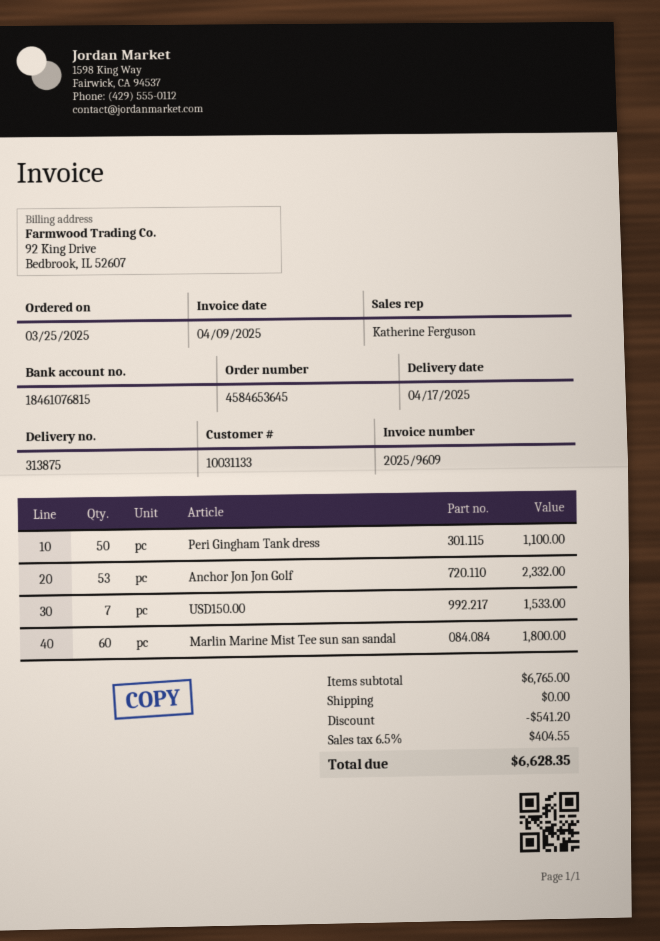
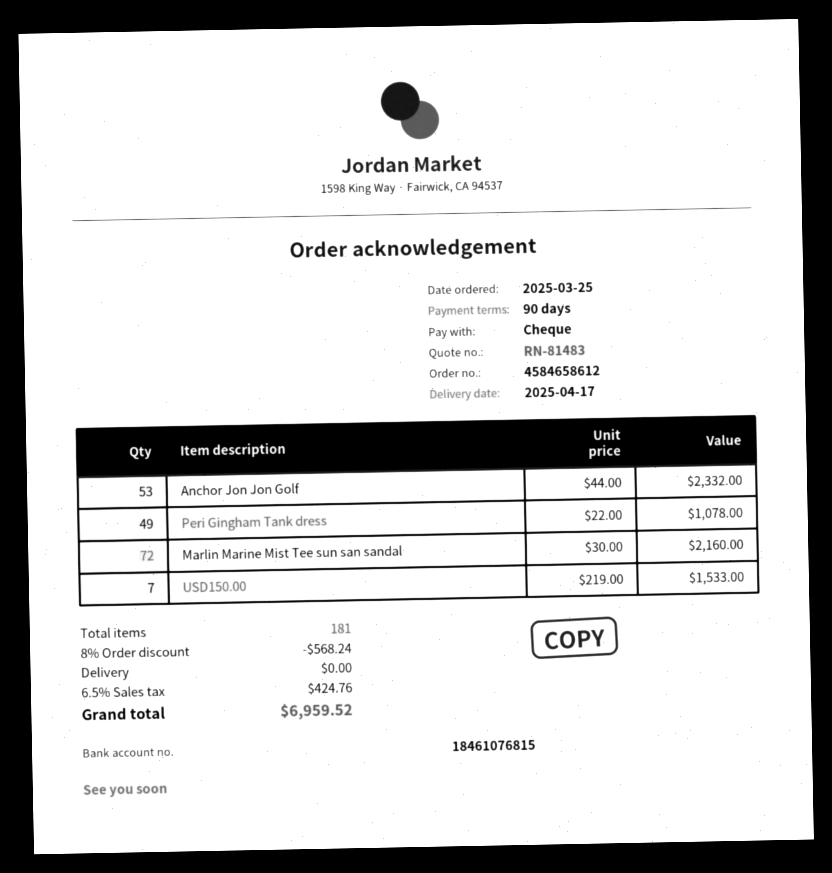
order number: 4584653645 -> 4584658612
Peri Gingham Tank dress: 50 for 1100.00 -> 49 for 1078.00
Marlin Marine Mist Tee sun san sandal: 60 for 1800.00 -> 72 for 2160.00
discount: 541.20 -> 568.24
tax: 6.5% = 404.55 -> 6.5% = 424.76
total: 6628.35 -> 6959.52

